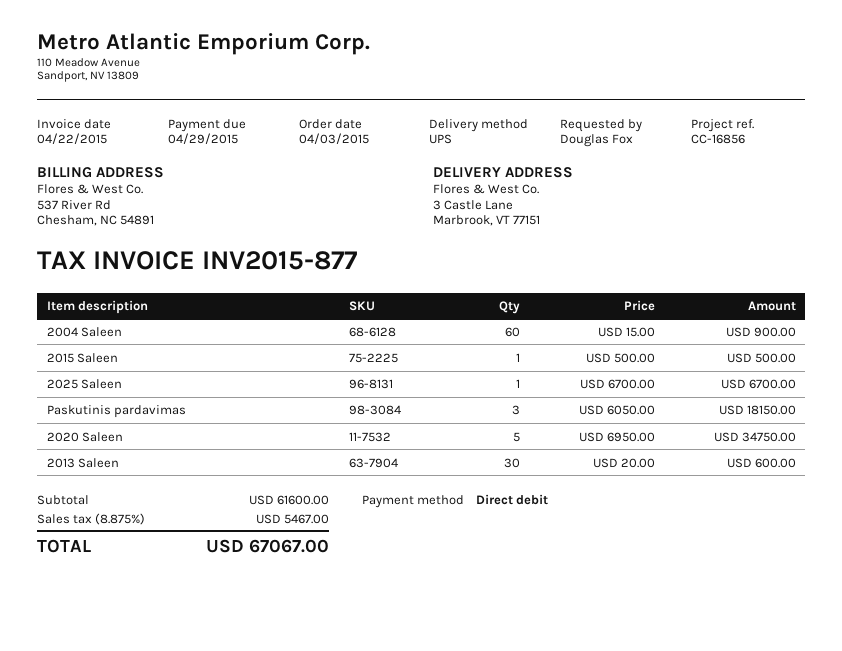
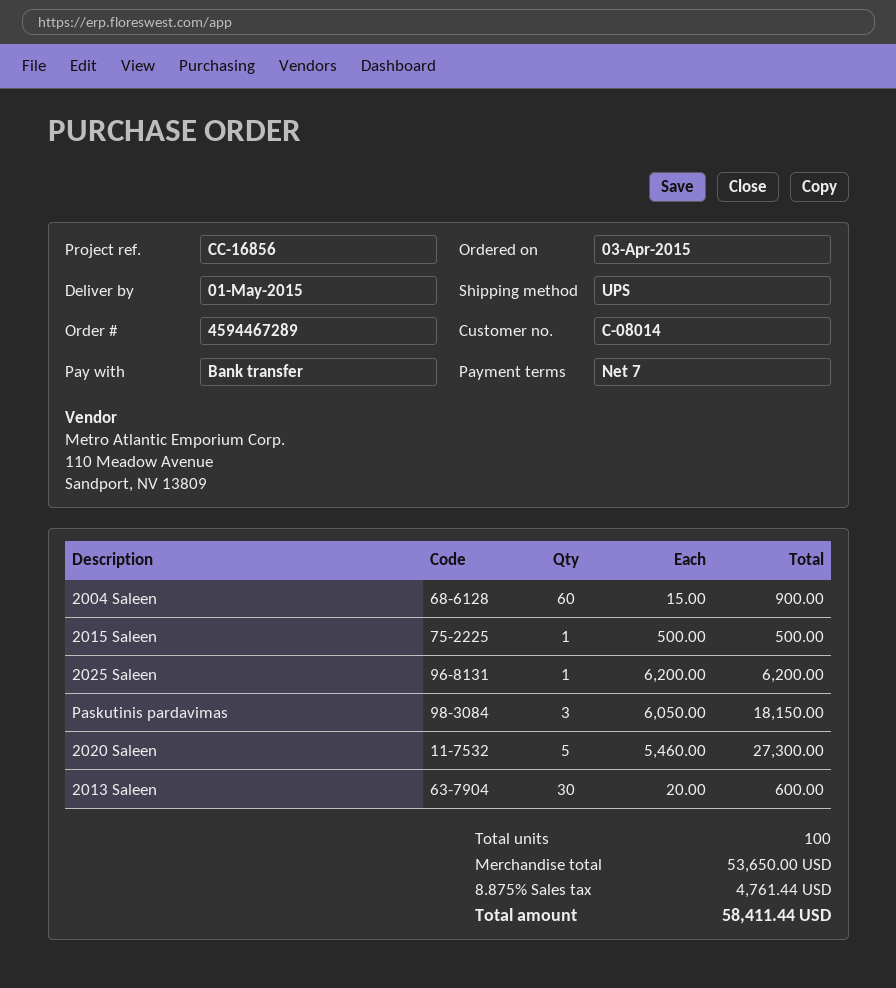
payment method: direct debit -> bank transfer
2025 Saleen: 1 x 6700.00 = 6700.00 -> 1 x 6200.00 = 6200.00
2020 Saleen: 5 x 6950.00 = 34750.00 -> 5 x 5460.00 = 27300.00
subtotal: 61600.00 -> 53650.00
tax: 8.875% = 5467.00 -> 8.875% = 4761.44
total: 67067.00 -> 58411.44

